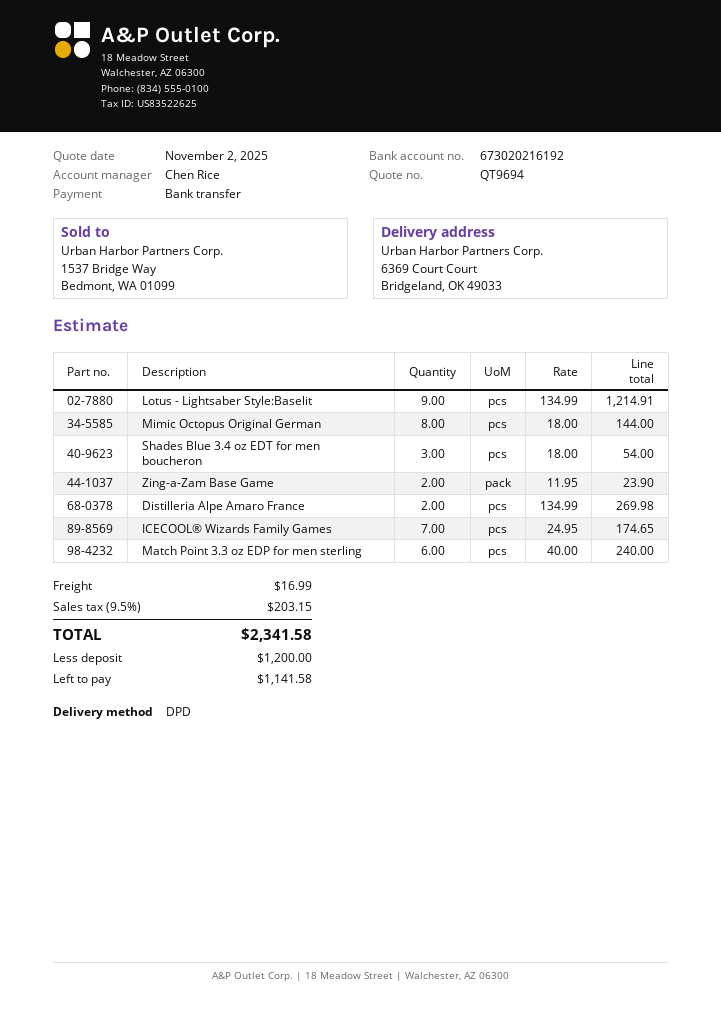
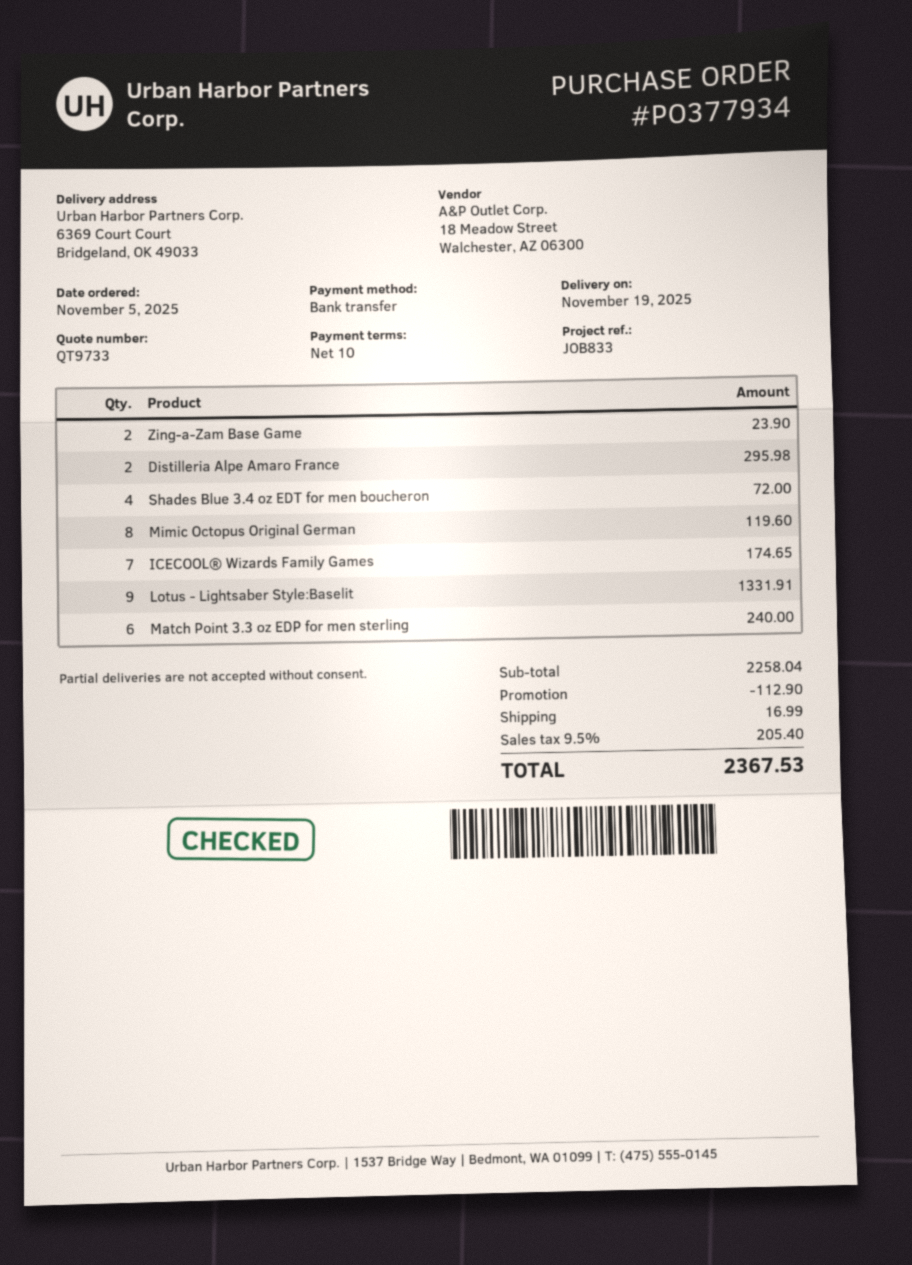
quote number: QT9694 -> QT9733
Lotus - Lightsaber Style:Baselit: 9 for 1214.91 -> 9 for 1331.91
Mimic Octopus Original German: 8 for 144.00 -> 8 for 119.60
Shades Blue 3.4 oz EDT for men boucheron: 3 for 54.00 -> 4 for 72.00
Distilleria Alpe Amaro France: 2 for 269.98 -> 2 for 295.98
discount: none -> 112.90
tax: 9.5% = 203.15 -> 9.5% = 205.40
total: 2341.58 -> 2367.53

